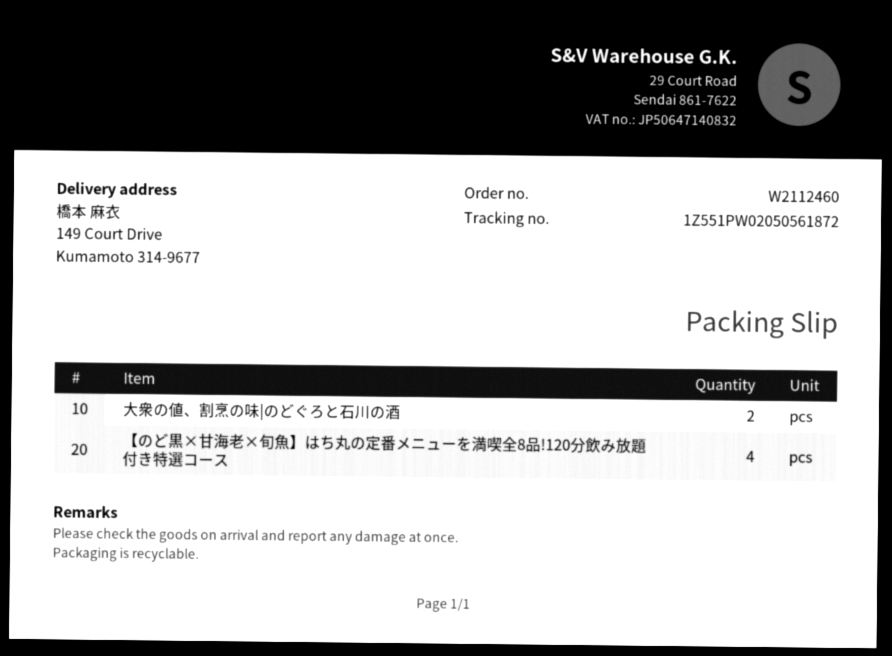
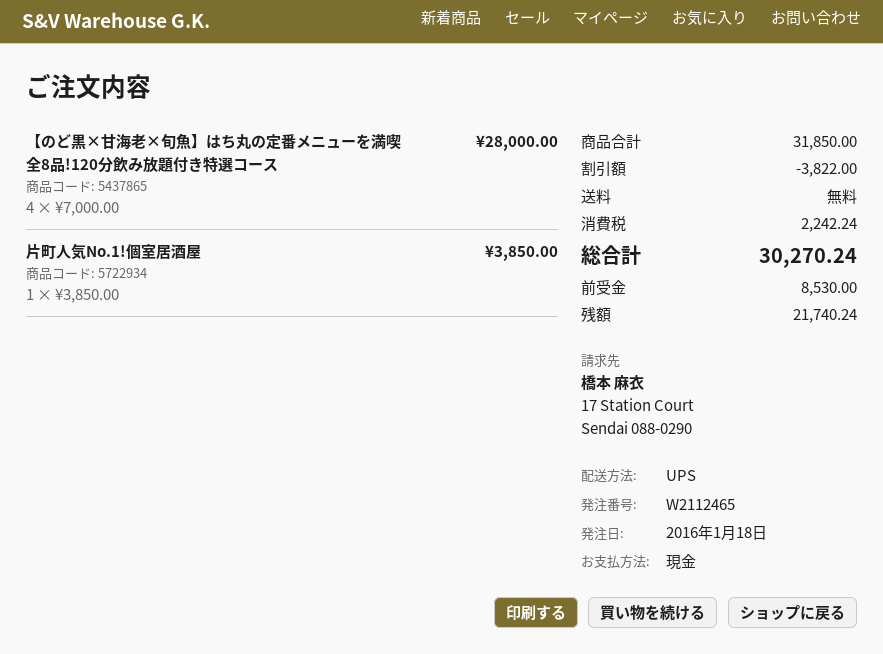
order number: W2112460 -> W2112465
大衆の値、割烹の味|のどぐろと石川の酒: 2 -> none
片町人気No.1!個室居酒屋: none -> 1

